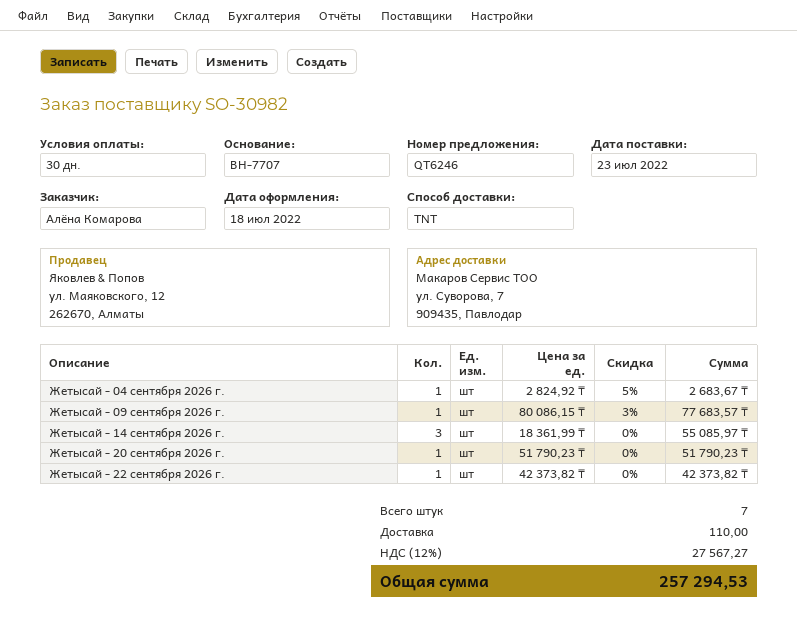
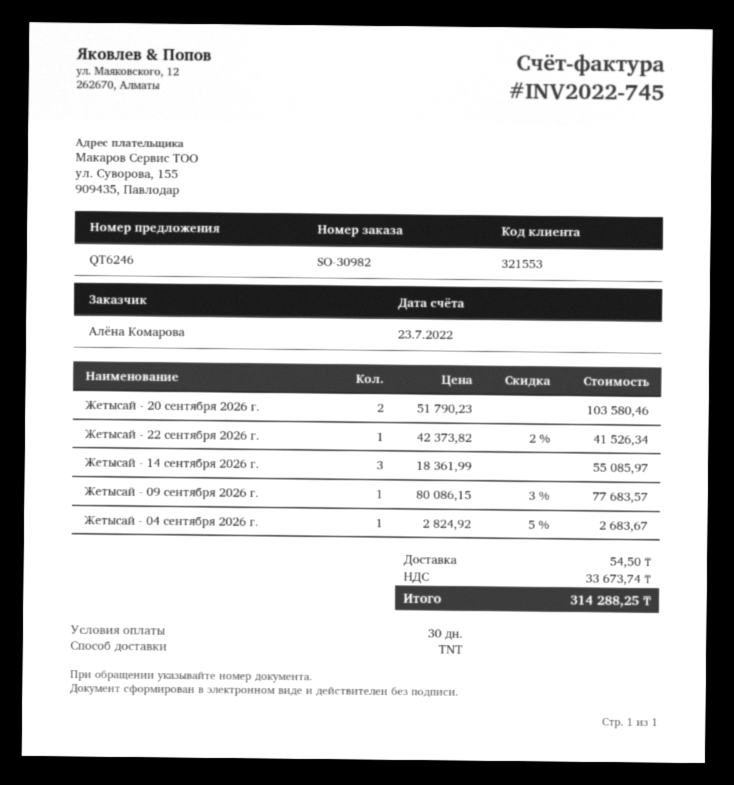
Жетысай - 20 сентября 2026 г.: 1 x 51790.23 = 51790.23 -> 2 x 51790.23 = 103580.46
Жетысай - 22 сентября 2026 г.: 1 x 42373.82 = 42373.82 -> 1 x 42373.82 - 2% = 41526.34
shipping: 110.00 -> 54.50
tax: 27567.27 -> 33673.74
total: 257294.53 -> 314288.25

